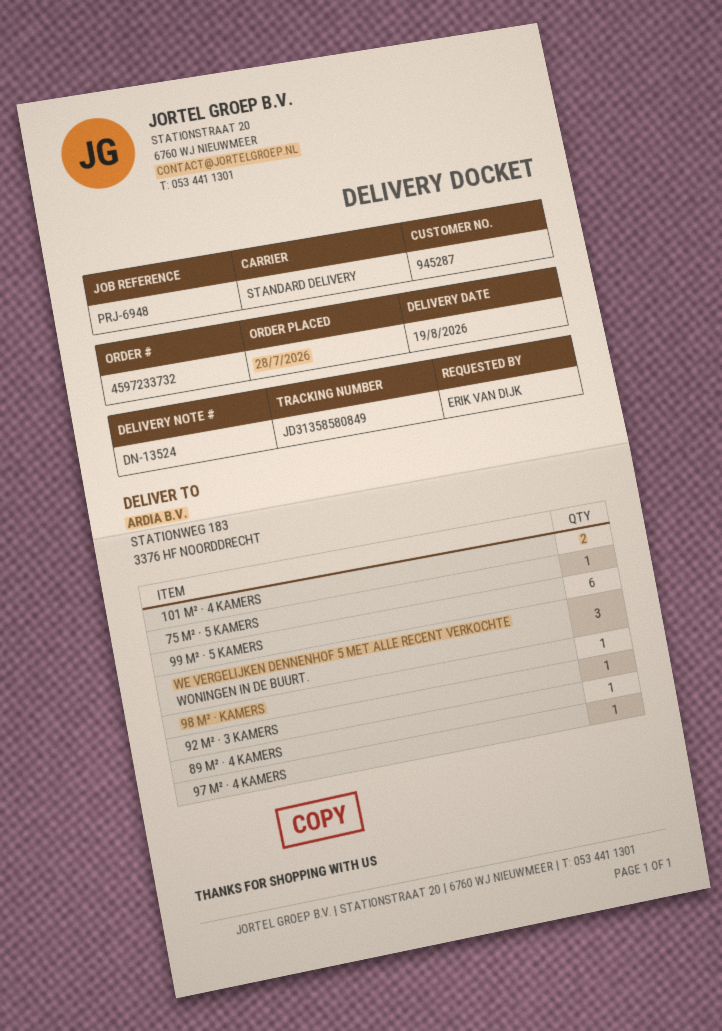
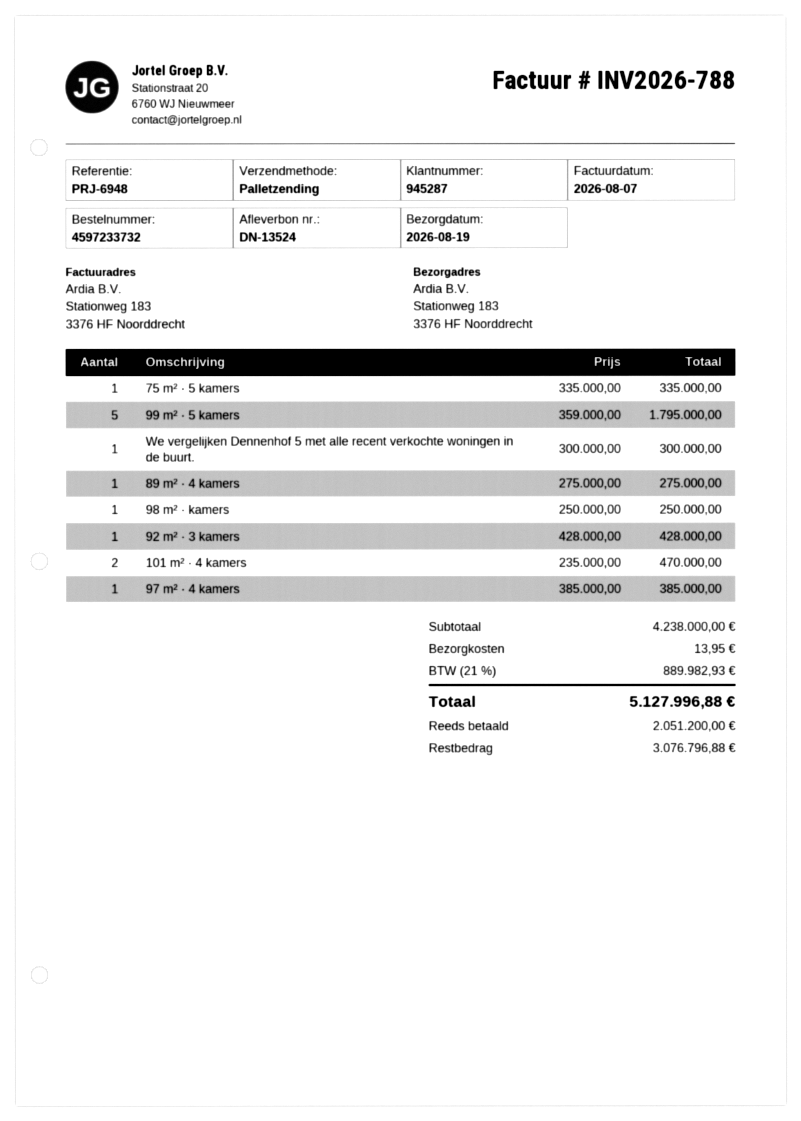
shipping method: standard -> pallet freight
99 M² · 5 KAMERS: 6 -> 5
WE VERGELIJKEN DENNENHOF 5 MET ALLE RECENT VERKOCHTE WONINGEN IN DE BUURT.: 3 -> 1

